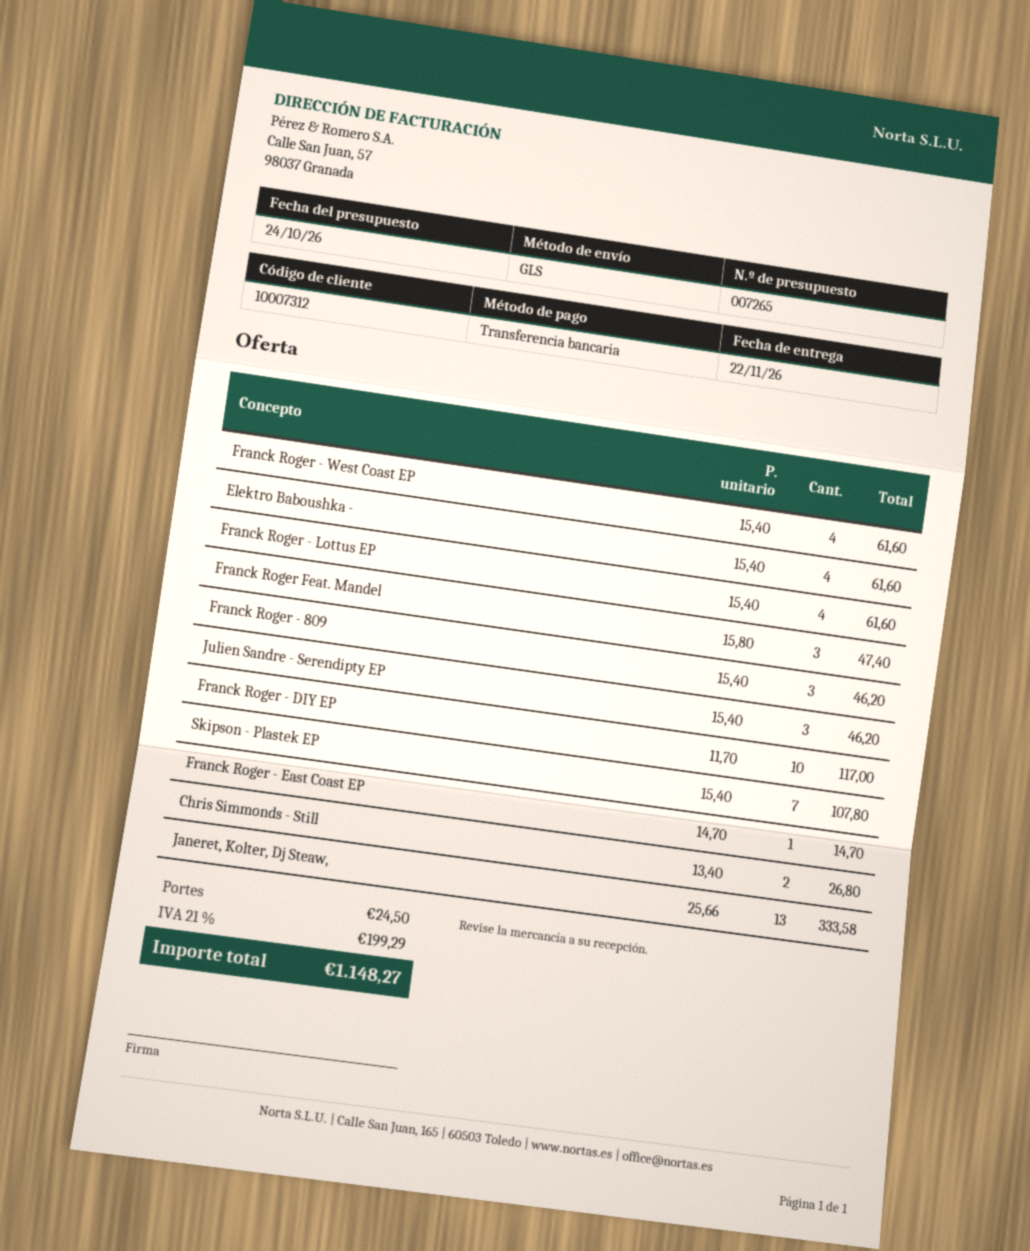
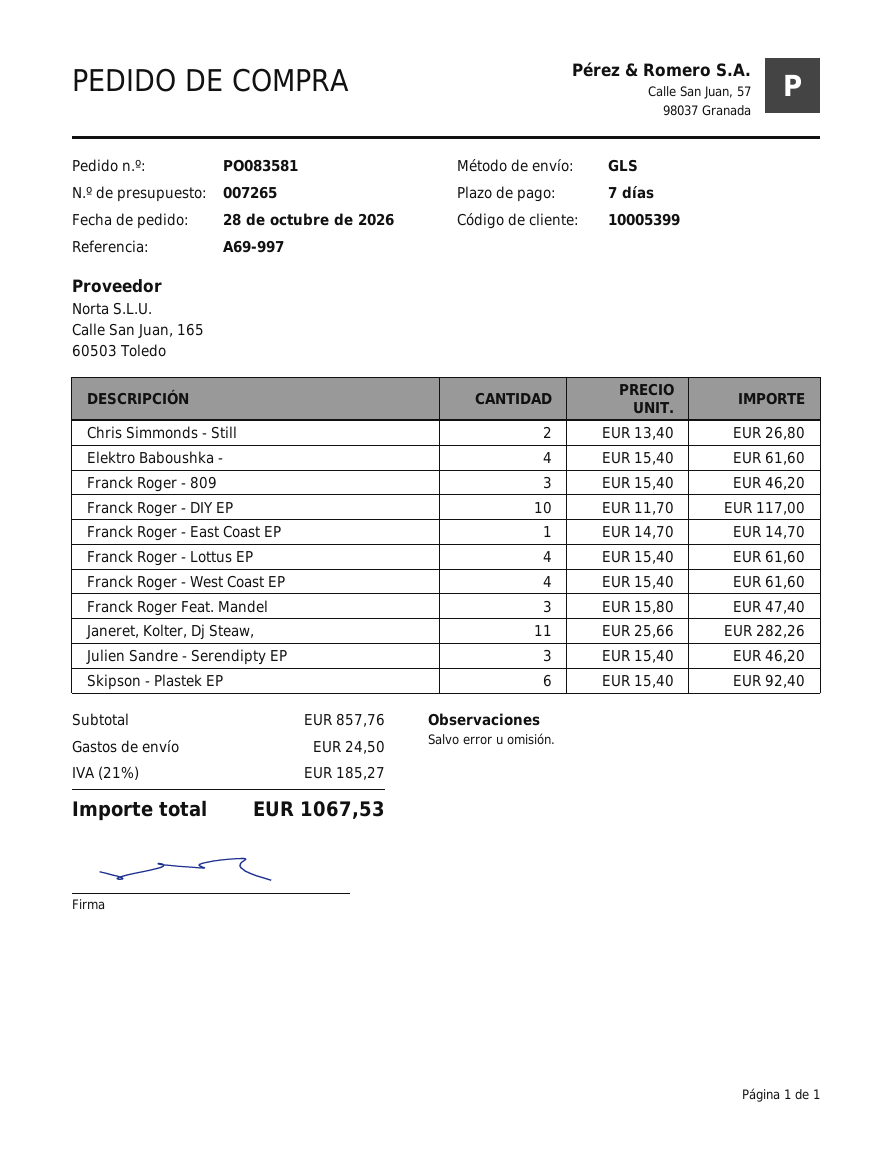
customer number: 10007312 -> 10005399
Skipson - Plastek EP: 7 x 15.40 = 107.80 -> 6 x 15.40 = 92.40
Janeret, Kolter, Dj Steaw,: 13 x 25.66 = 333.58 -> 11 x 25.66 = 282.26
tax: 21% = 199.29 -> 21% = 185.27
total: 1148.27 -> 1067.53

